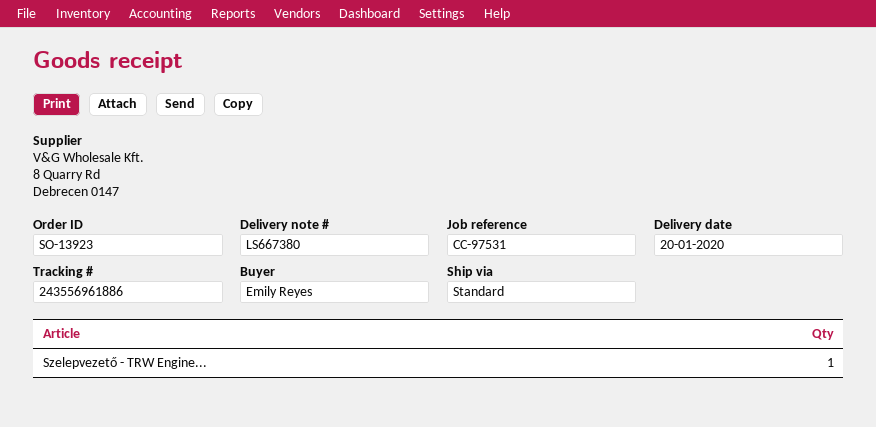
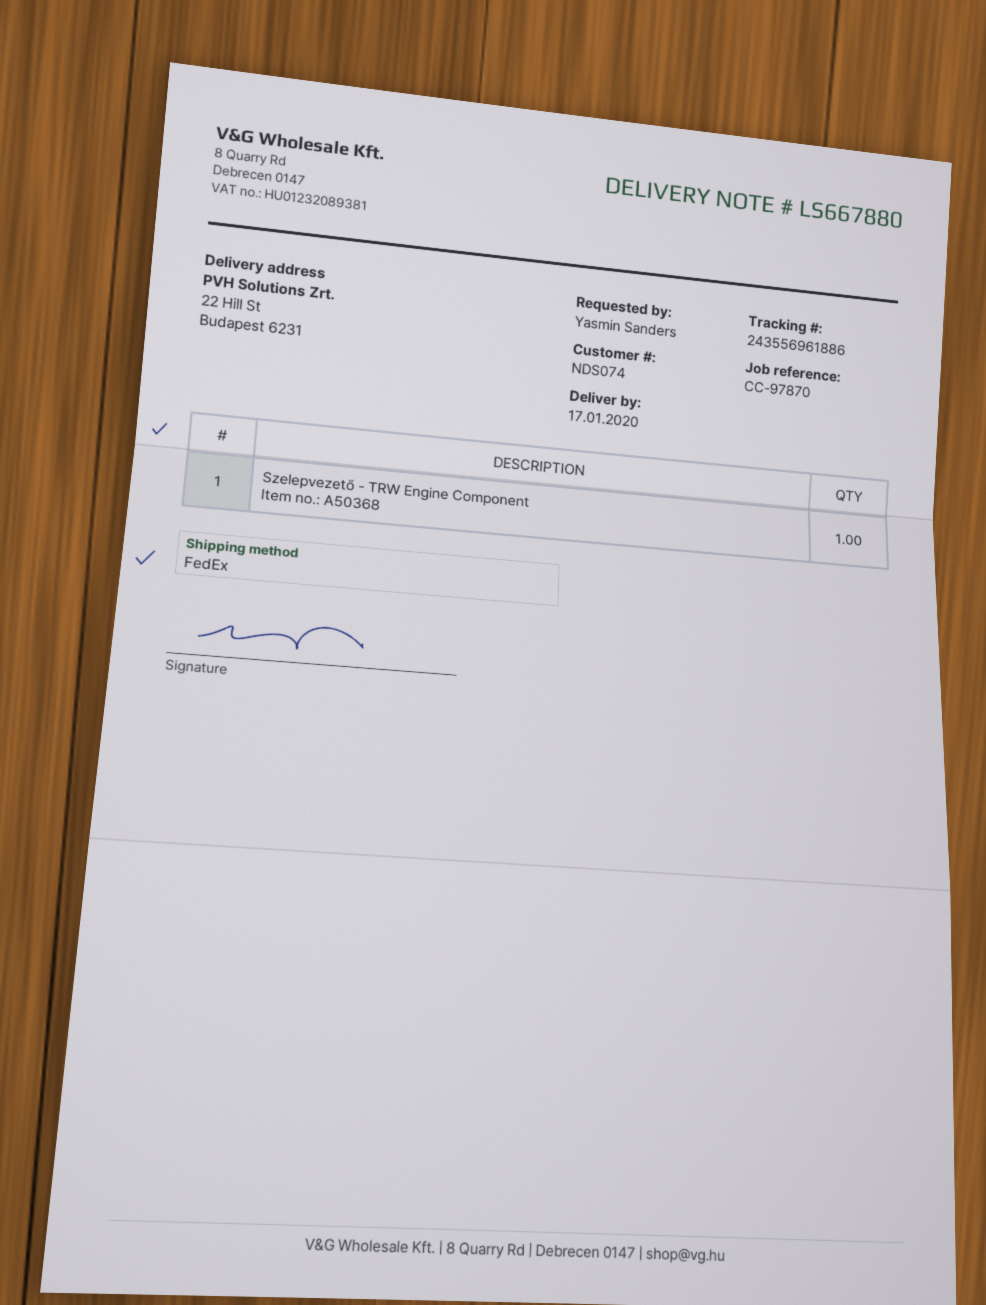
delivery note number: LS667380 -> LS667880
delivery date: 2020-01-20 -> 2020-01-17
reference: CC-97531 -> CC-97870
ordered by: Emily Reyes -> Yasmin Sanders
shipping method: standard -> FedEx

